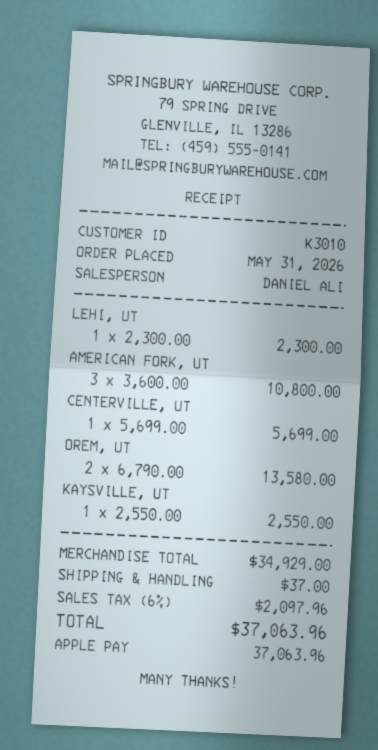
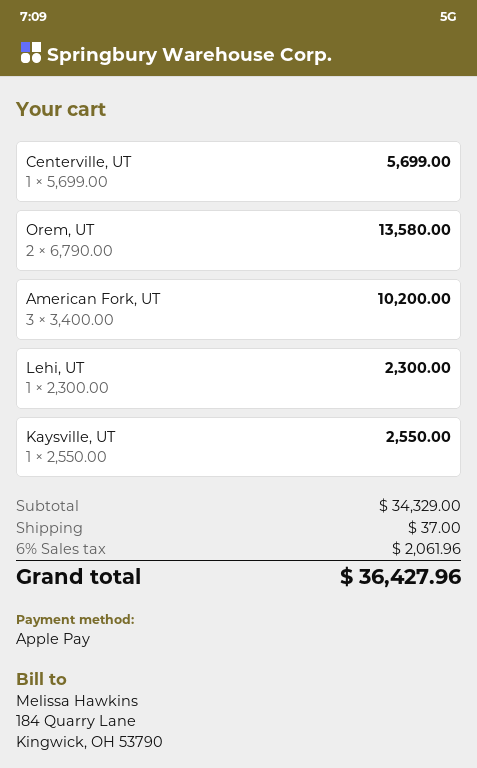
AMERICAN FORK, UT: 3 x 3600.00 = 10800.00 -> 3 x 3400.00 = 10200.00
subtotal: 34929.00 -> 34329.00
tax: 6% = 2097.96 -> 6% = 2061.96
total: 37063.96 -> 36427.96

